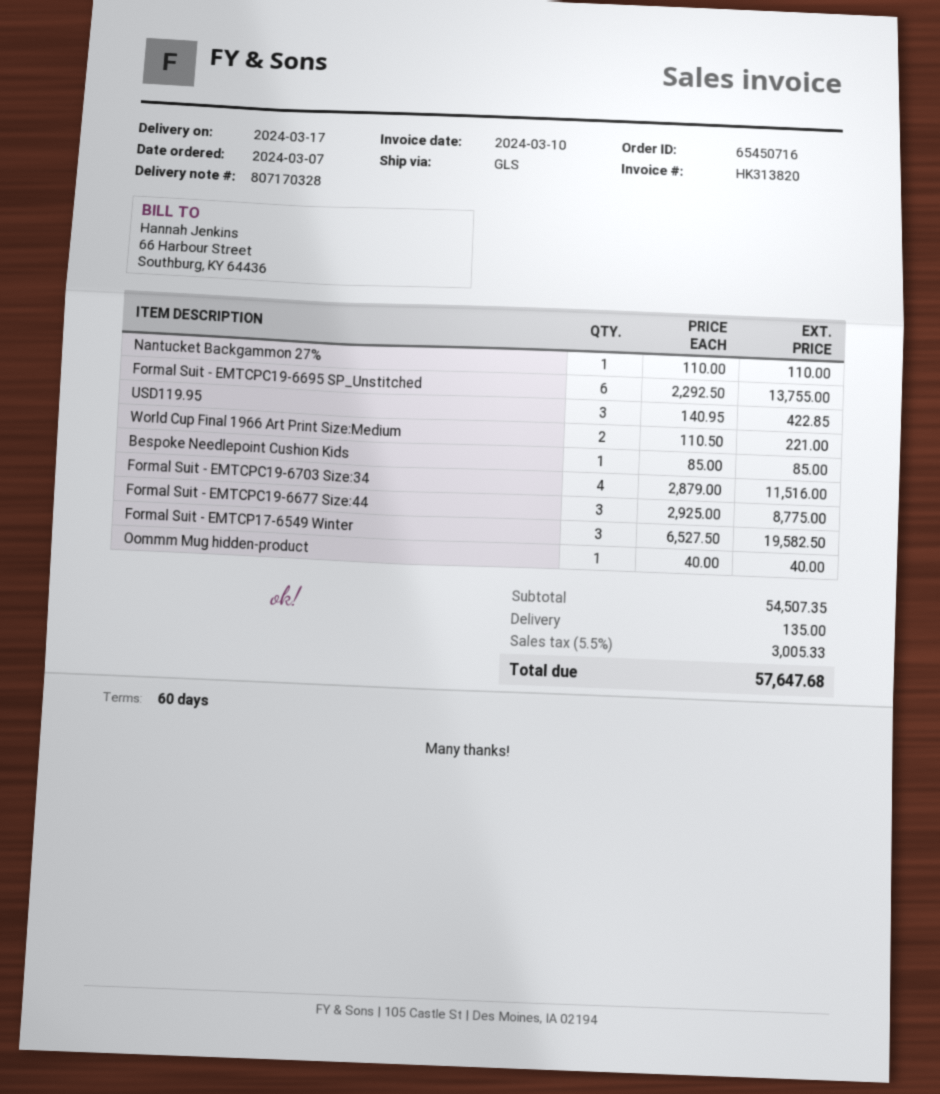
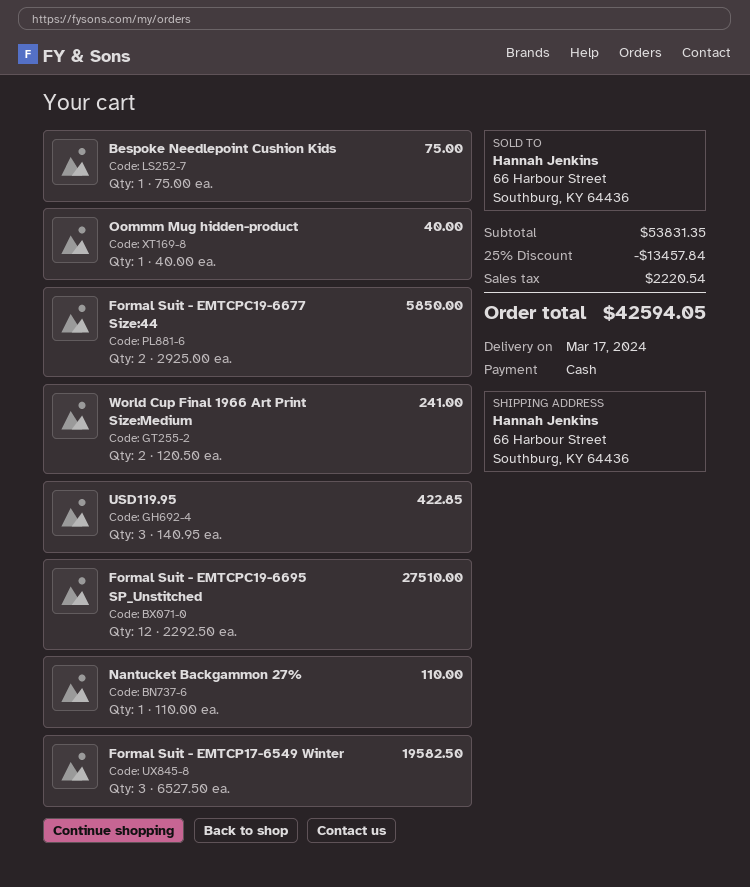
Formal Suit - EMTCPC19-6695 SP_Unstitched: 6 x 2292.50 = 13755.00 -> 12 x 2292.50 = 27510.00
World Cup Final 1966 Art Print Size:Medium: 2 x 110.50 = 221.00 -> 2 x 120.50 = 241.00
Bespoke Needlepoint Cushion Kids: 1 x 85.00 = 85.00 -> 1 x 75.00 = 75.00
Formal Suit - EMTCPC19-6703 Size:34: 4 x 2879.00 = 11516.00 -> none
Formal Suit - EMTCPC19-6677 Size:44: 3 x 2925.00 = 8775.00 -> 2 x 2925.00 = 5850.00
subtotal: 54507.35 -> 53831.35
discount: none -> 25% = 13457.84
shipping: 135.00 -> none
tax: 3005.33 -> 2220.54
total: 57647.68 -> 42594.05

